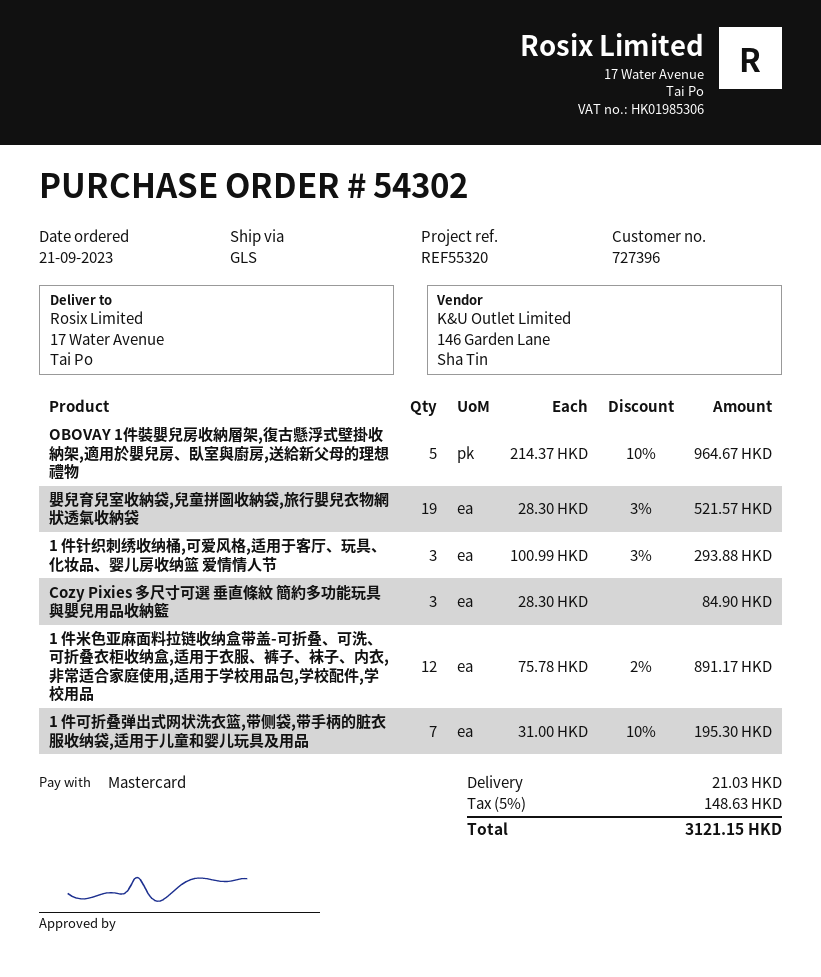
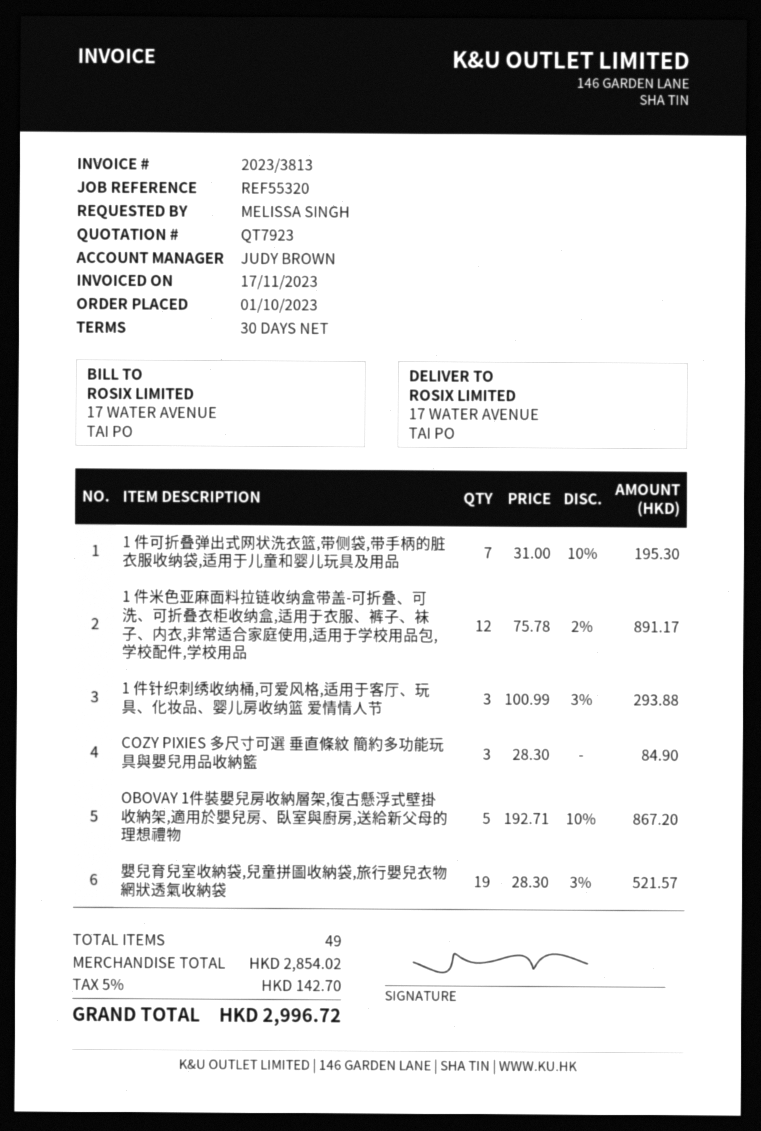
order date: 2023-09-21 -> 2023-10-01
OBOVAY 1件裝嬰兒房收納層架,復古懸浮式壁掛收納架,適用於嬰兒房、臥室與廚房,送給新父母的理想禮物: 5 x 214.37 - 10% = 964.67 -> 5 x 192.71 - 10% = 867.20
shipping: 21.03 -> none
tax: 5% = 148.63 -> 5% = 142.70
total: 3121.15 -> 2996.72

